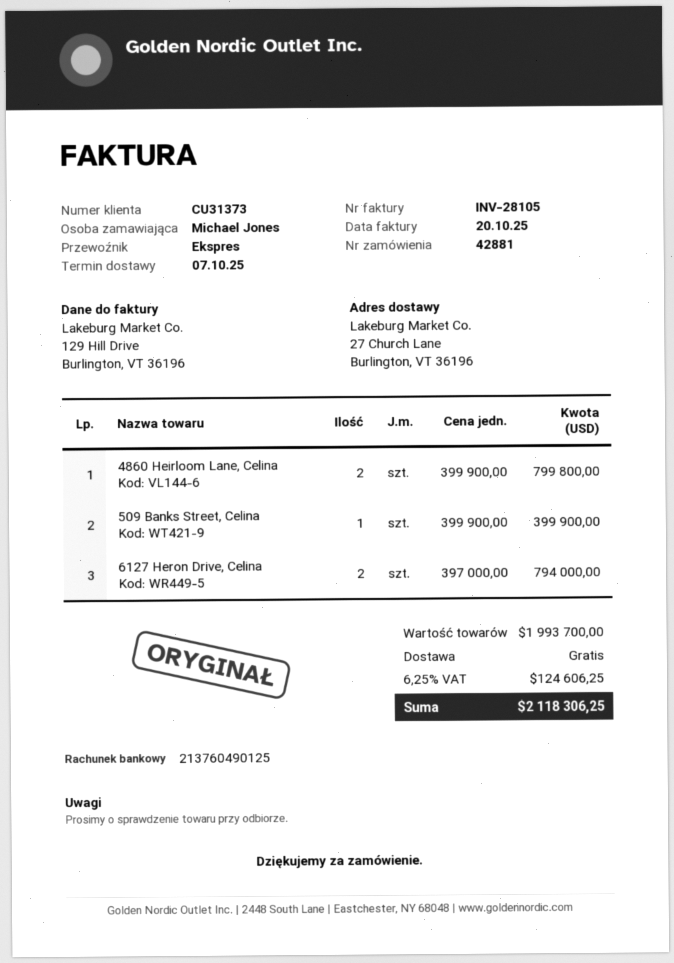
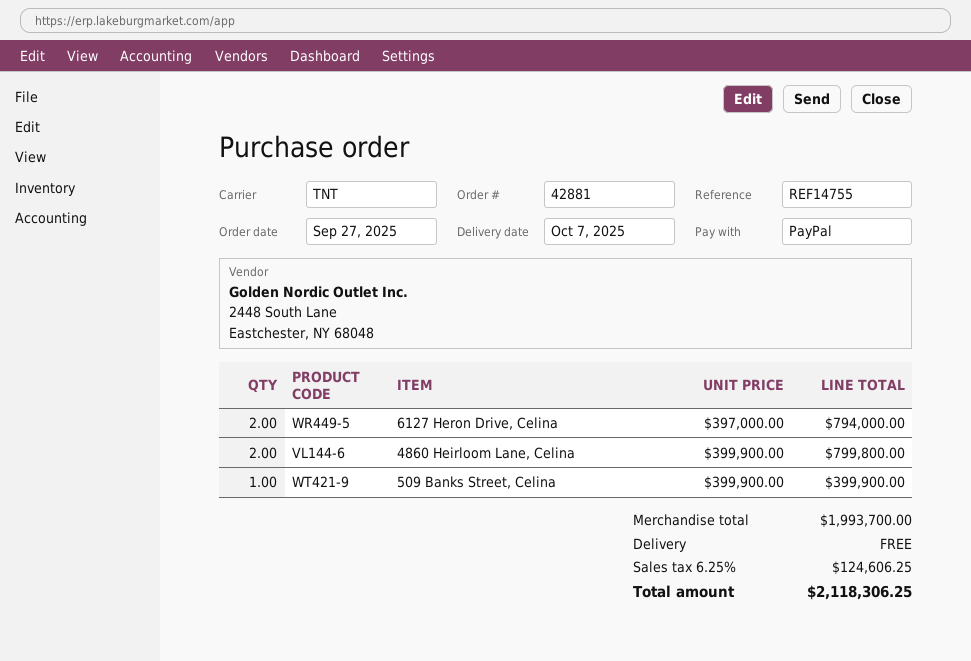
shipping method: express -> TNT

